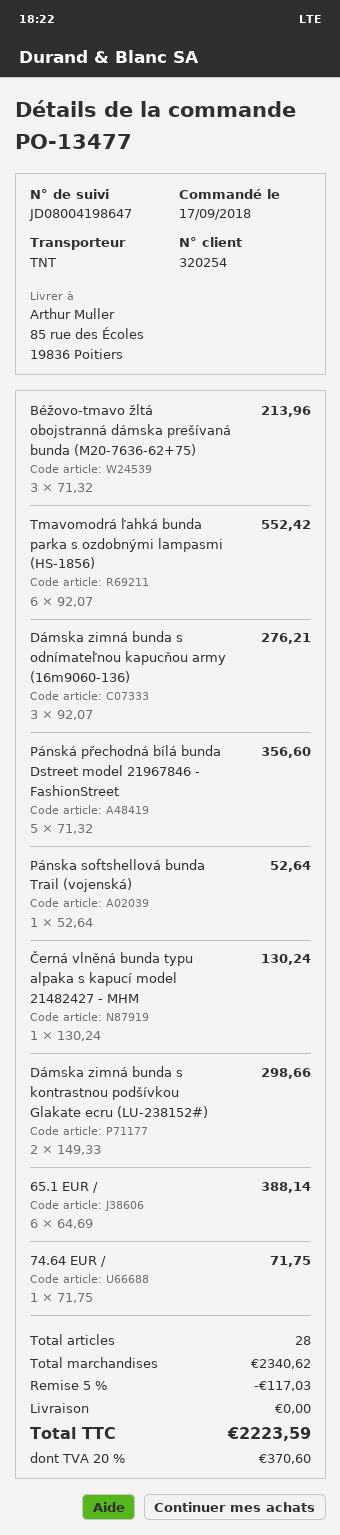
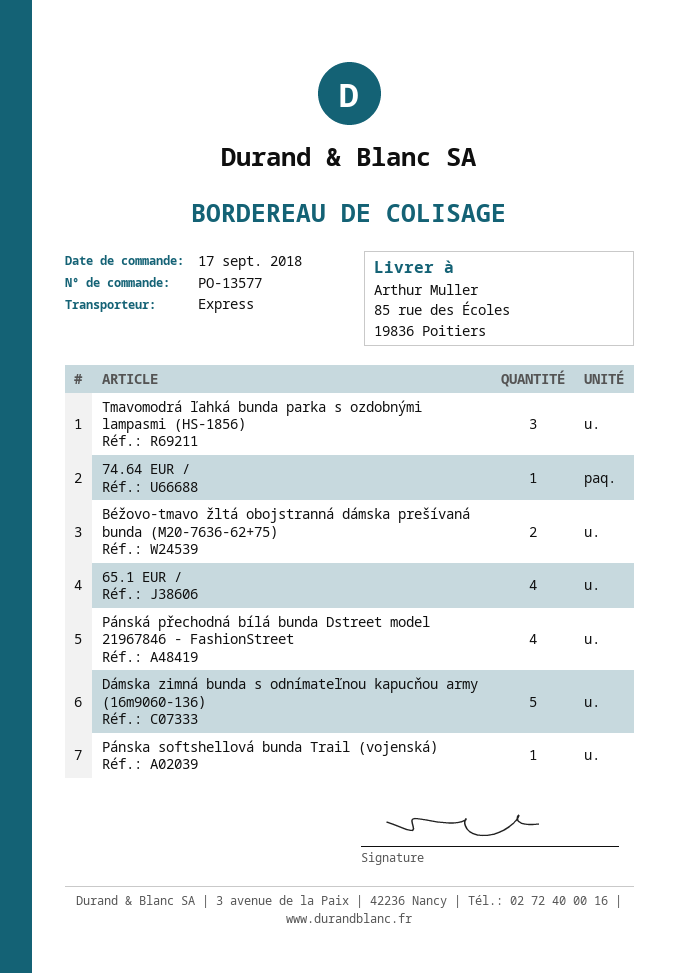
order number: PO-13477 -> PO-13577
shipping method: TNT -> express
Béžovo-tmavo žltá obojstranná dámska prešívaná bunda (M20-7636-62+75): 3 -> 2
Tmavomodrá ľahká bunda parka s ozdobnými lampasmi (HS-1856): 6 -> 3
Dámska zimná bunda s odnímateľnou kapucňou army (16m9060-136): 3 -> 5
Pánská přechodná bílá bunda Dstreet model 21967846 - FashionStreet: 5 -> 4
Černá vlněná bunda typu alpaka s kapucí model 21482427 - MHM: 1 -> none
Dámska zimná bunda s kontrastnou podšívkou Glakate ecru (LU-238152#): 2 -> none
65.1 EUR /: 6 -> 4

